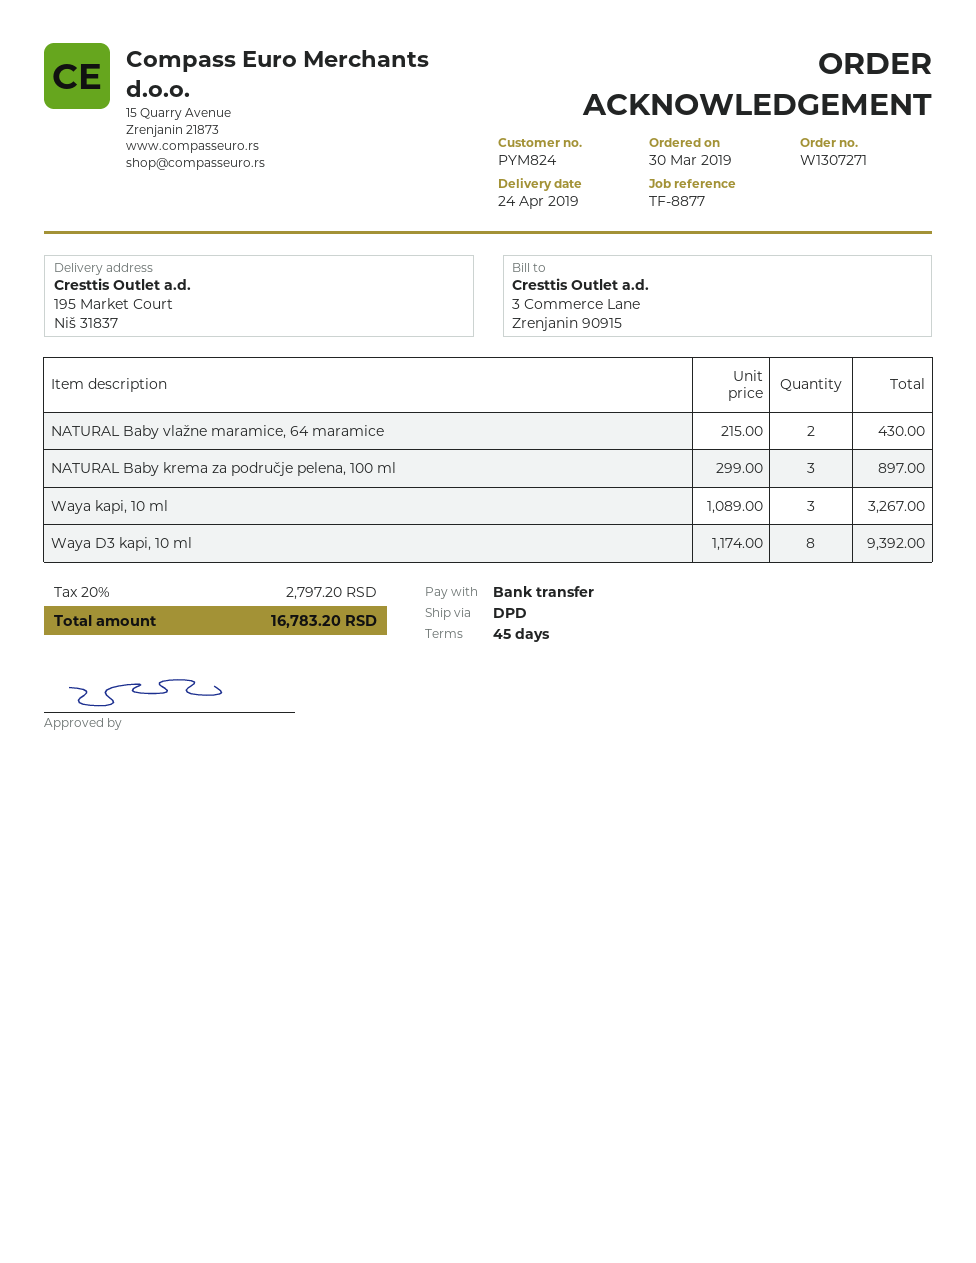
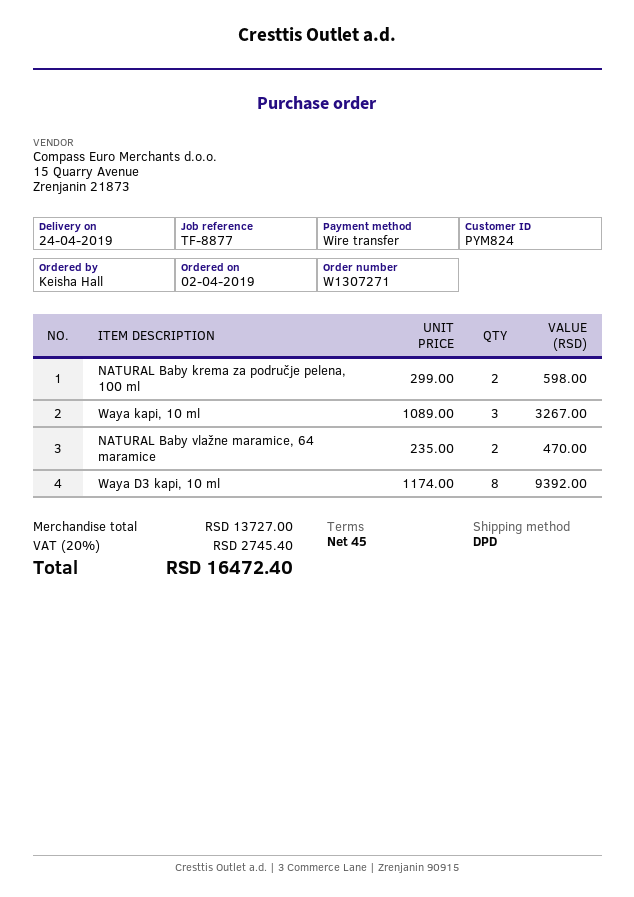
order date: 2019-03-30 -> 2019-04-02
NATURAL Baby vlažne maramice, 64 maramice: 2 x 215.00 = 430.00 -> 2 x 235.00 = 470.00
NATURAL Baby krema za područje pelena, 100 ml: 3 x 299.00 = 897.00 -> 2 x 299.00 = 598.00
tax: 20% = 2797.20 -> 20% = 2745.40
total: 16783.20 -> 16472.40

